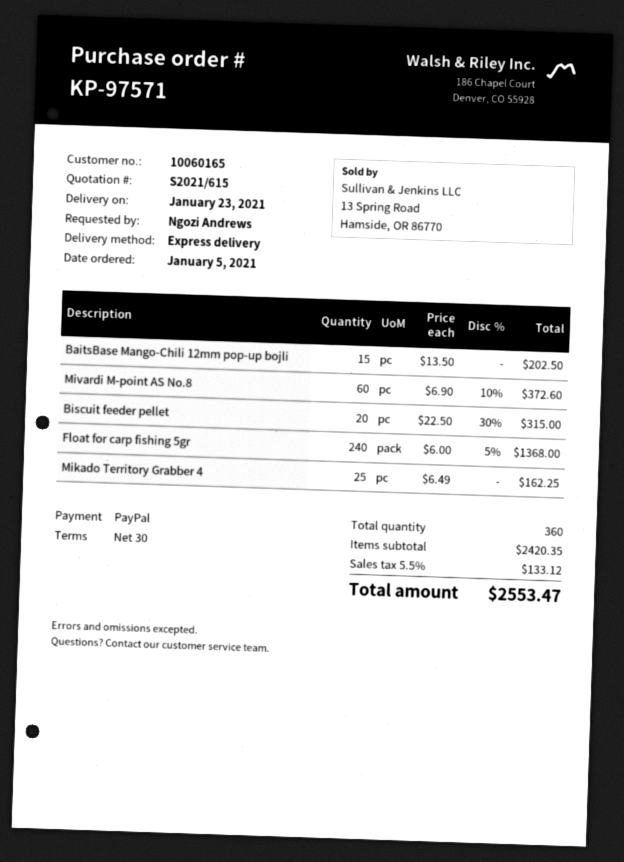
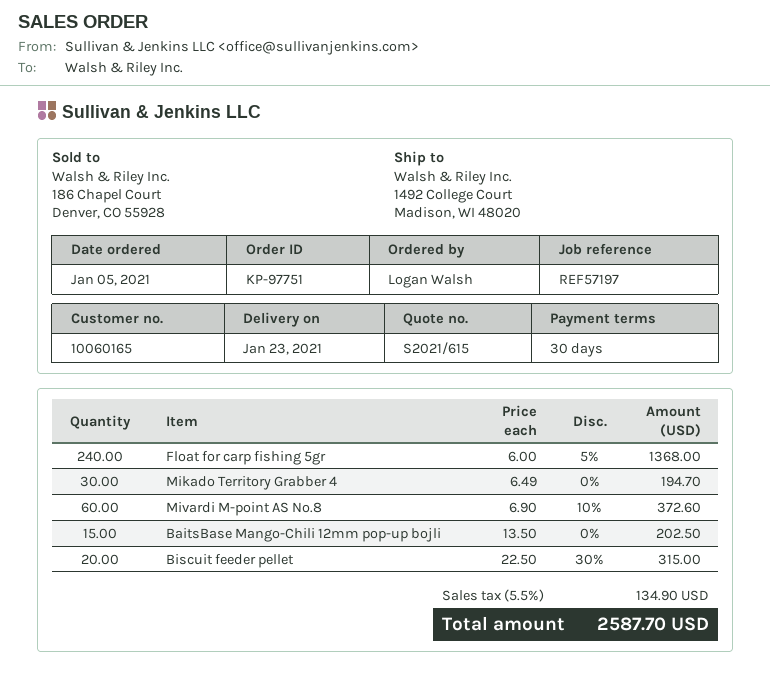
order number: KP-97571 -> KP-97751
ordered by: Ngozi Andrews -> Logan Walsh
Mikado Territory Grabber 4: 25 x 6.49 = 162.25 -> 30 x 6.49 = 194.70
tax: 5.5% = 133.12 -> 5.5% = 134.90
total: 2553.47 -> 2587.70

